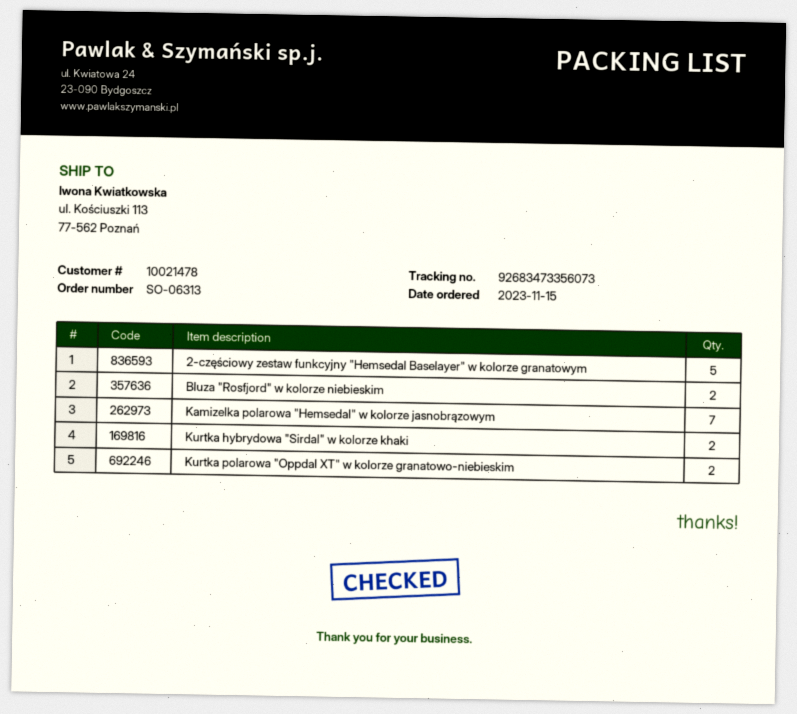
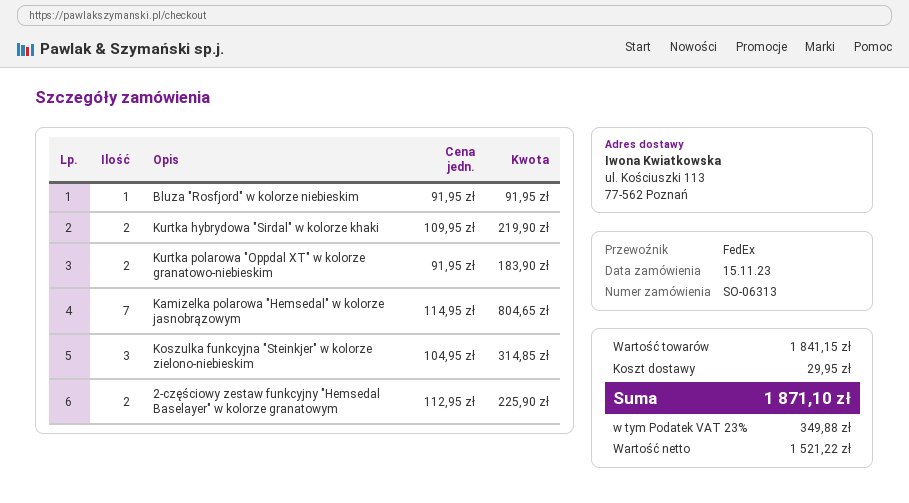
2-częściowy zestaw funkcyjny "Hemsedal Baselayer" w kolorze granatowym: 5 -> 2
Bluza "Rosfjord" w kolorze niebieskim: 2 -> 1
Koszulka funkcyjna "Steinkjer" w kolorze zielono-niebieskim: none -> 3

